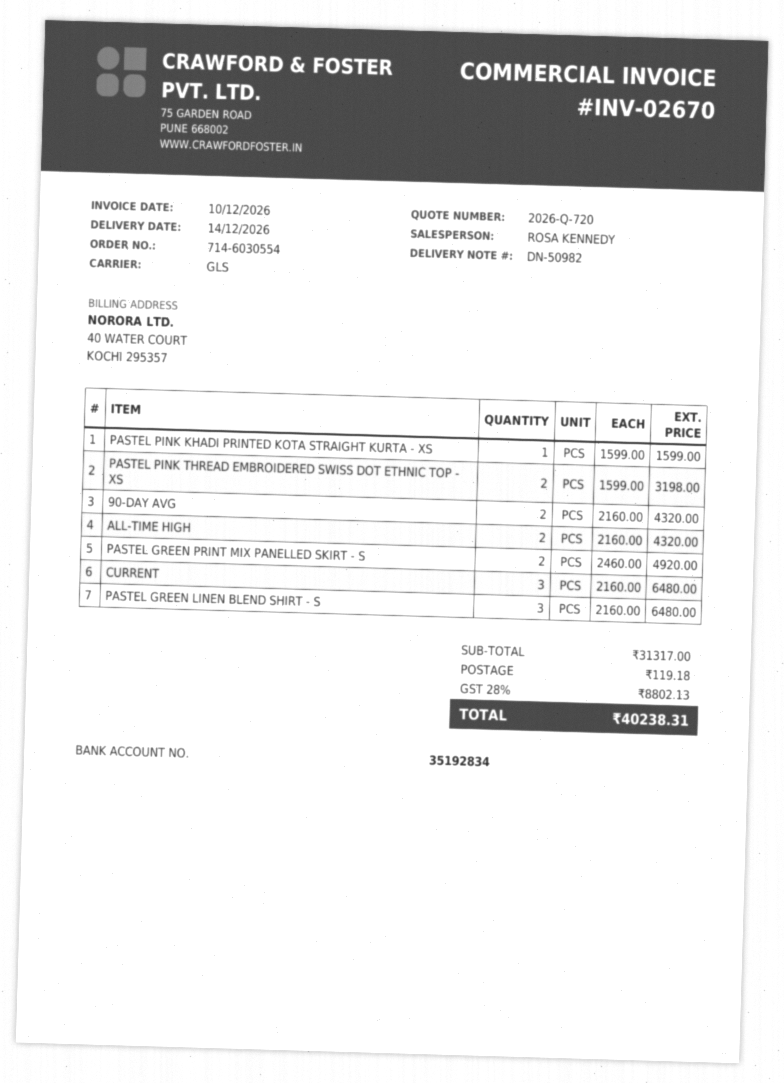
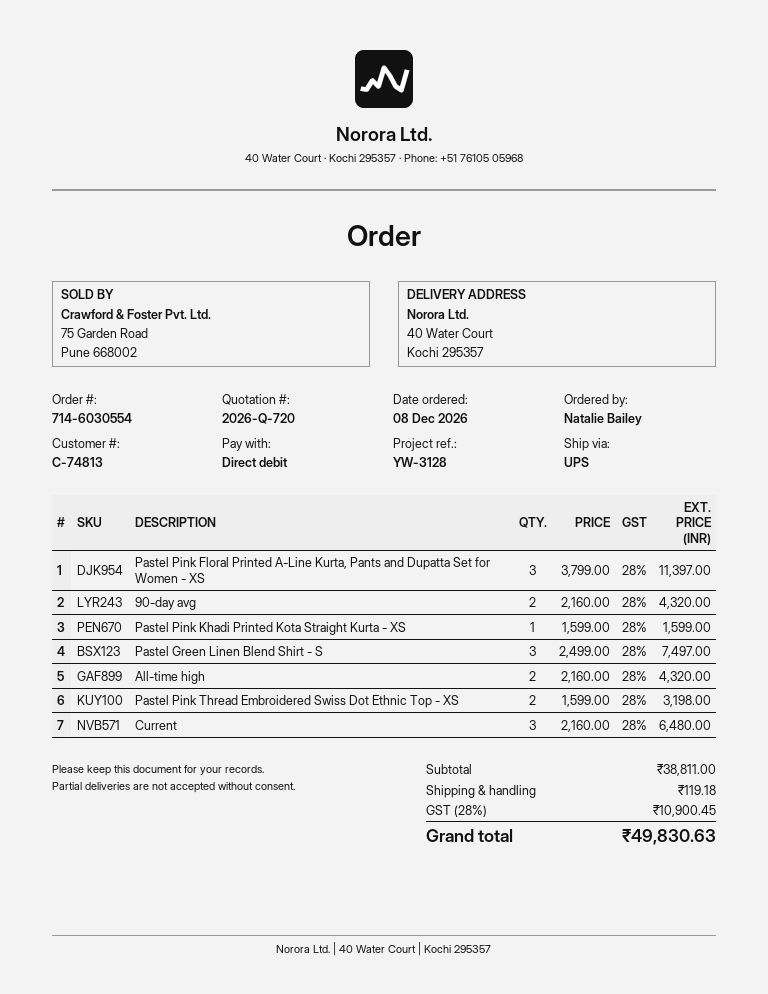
shipping method: GLS -> UPS
PASTEL GREEN PRINT MIX PANELLED SKIRT - S: 2 x 2460.00 = 4920.00 -> none
PASTEL GREEN LINEN BLEND SHIRT - S: 3 x 2160.00 = 6480.00 -> 3 x 2499.00 = 7497.00
Pastel Pink Floral Printed A-Line Kurta, Pants and Dupatta Set for Women - XS: none -> 3 x 3799.00 = 11397.00
subtotal: 31317.00 -> 38811.00
tax: 28% = 8802.13 -> 28% = 10900.45
total: 40238.31 -> 49830.63

